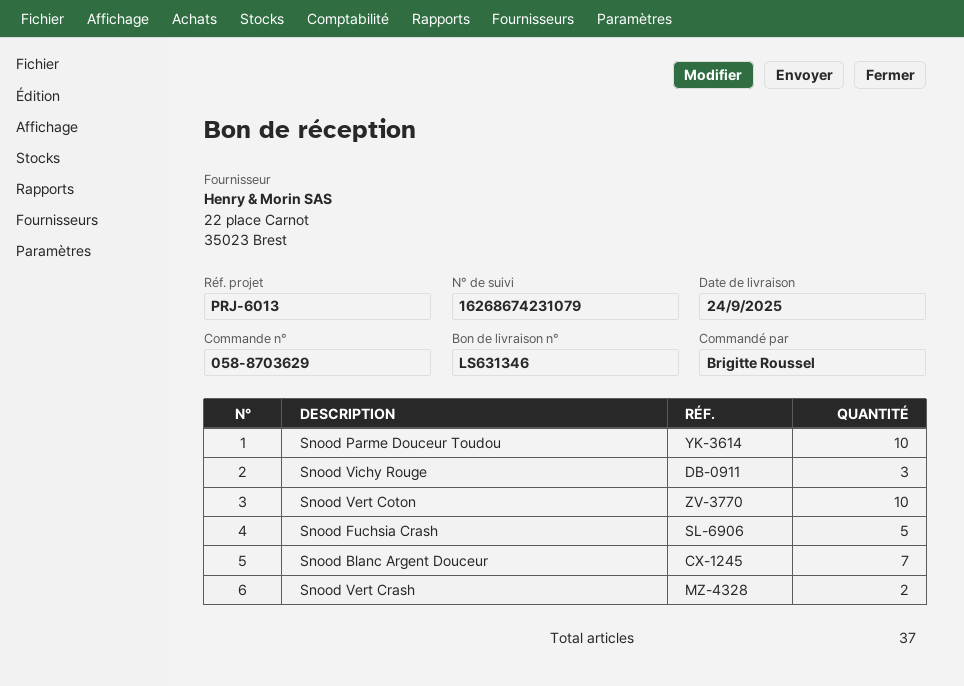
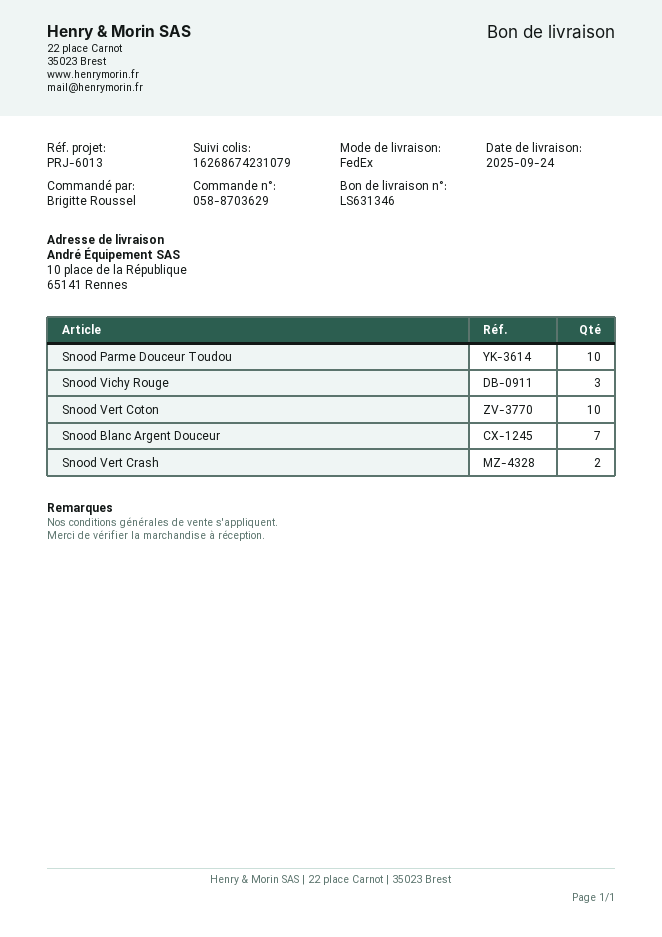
Snood Fuchsia Crash: 5 -> none

